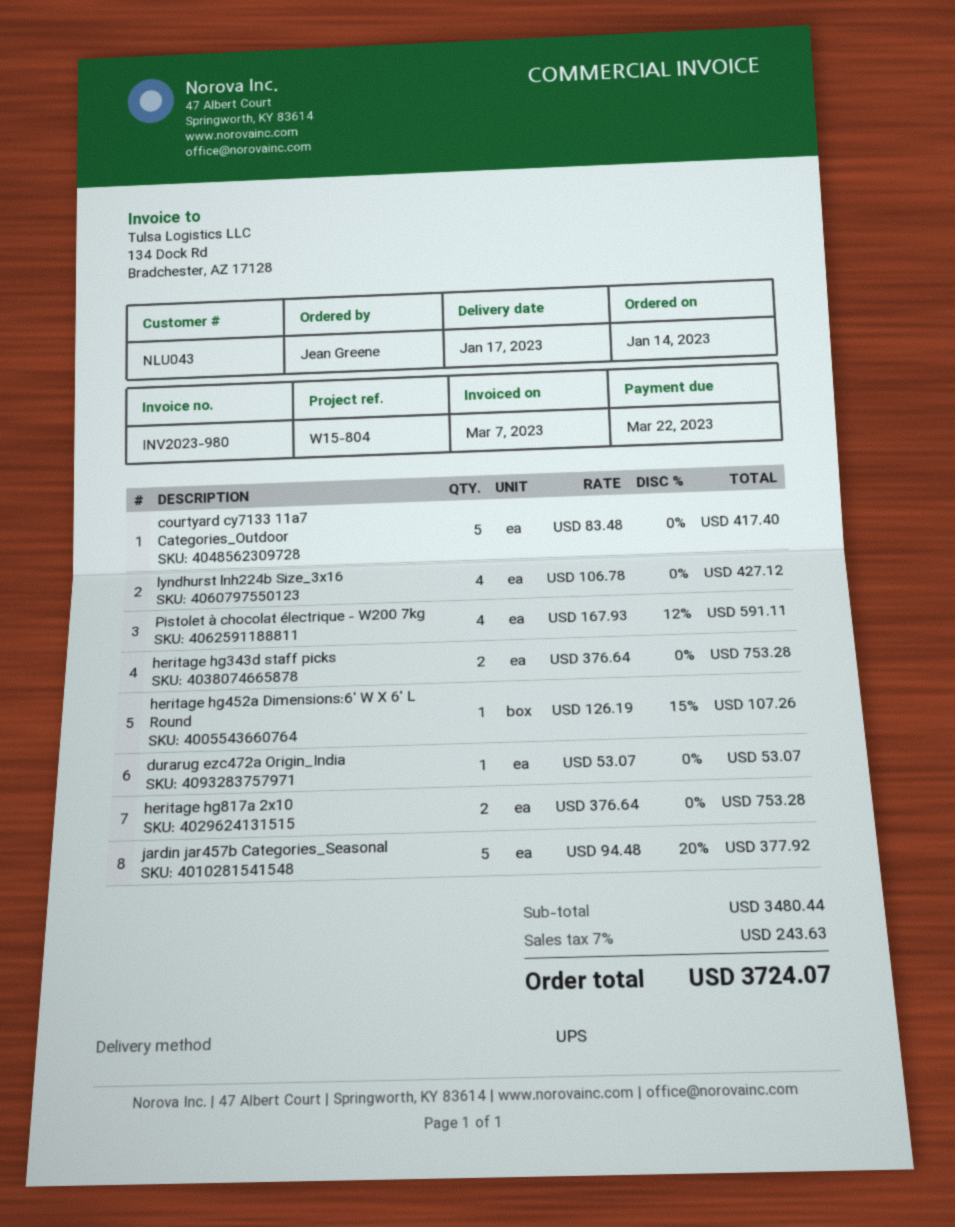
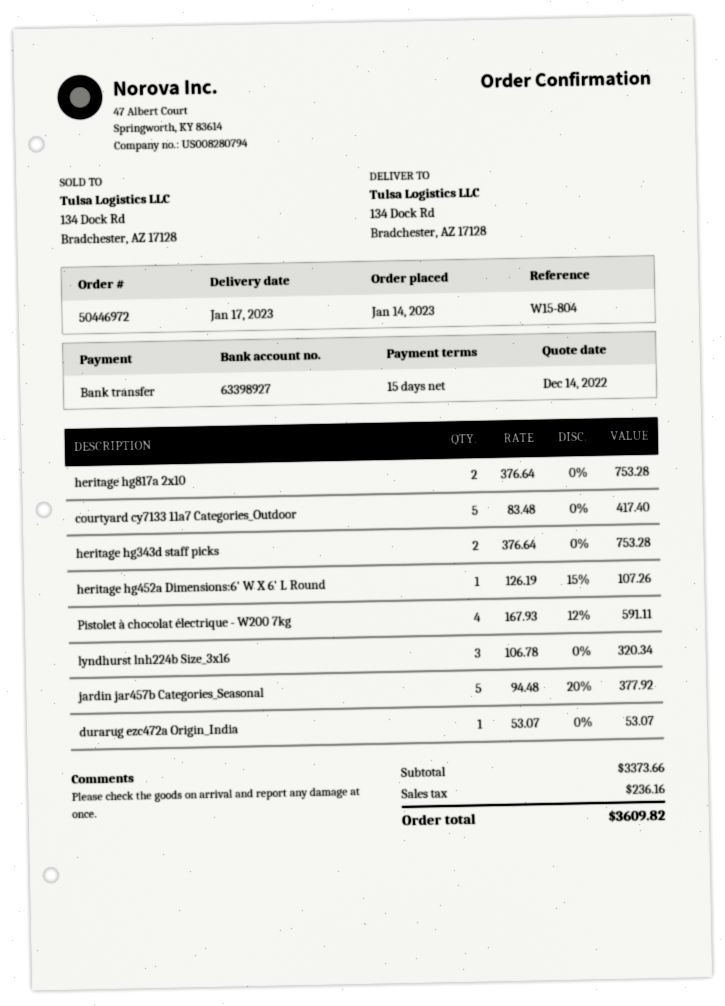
lyndhurst lnh224b Size_3x16: 4 x 106.78 = 427.12 -> 3 x 106.78 = 320.34
subtotal: 3480.44 -> 3373.66
tax: 243.63 -> 236.16
total: 3724.07 -> 3609.82

